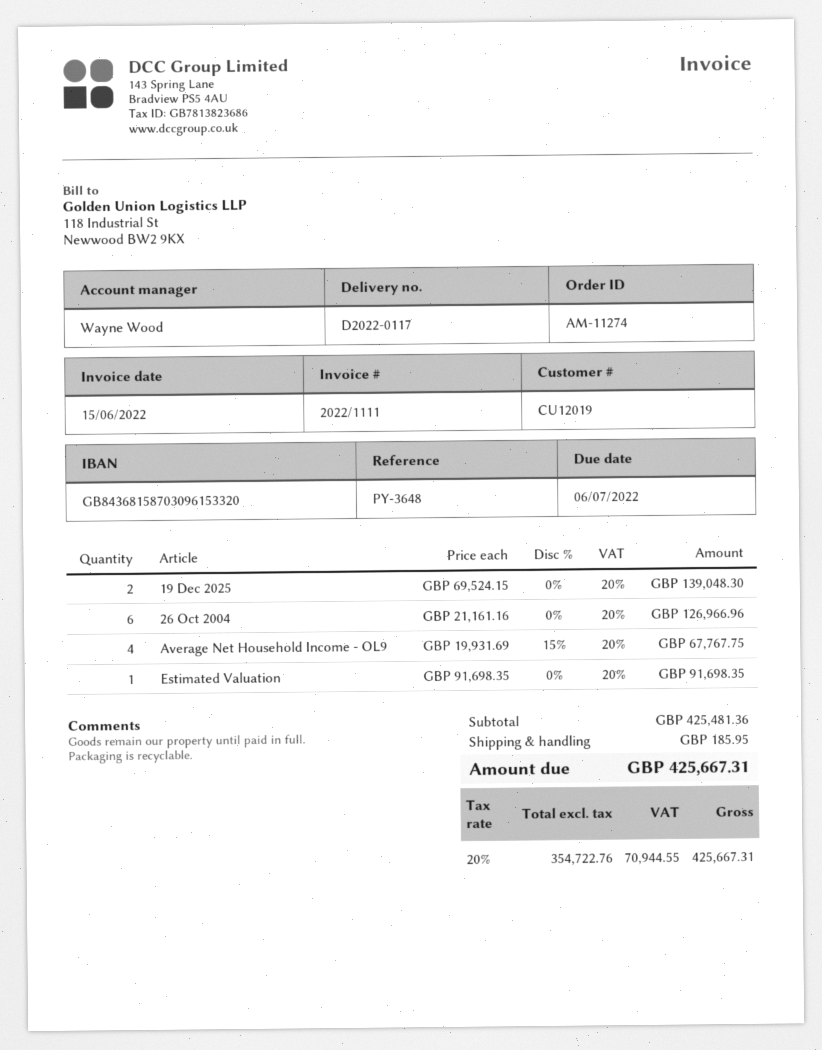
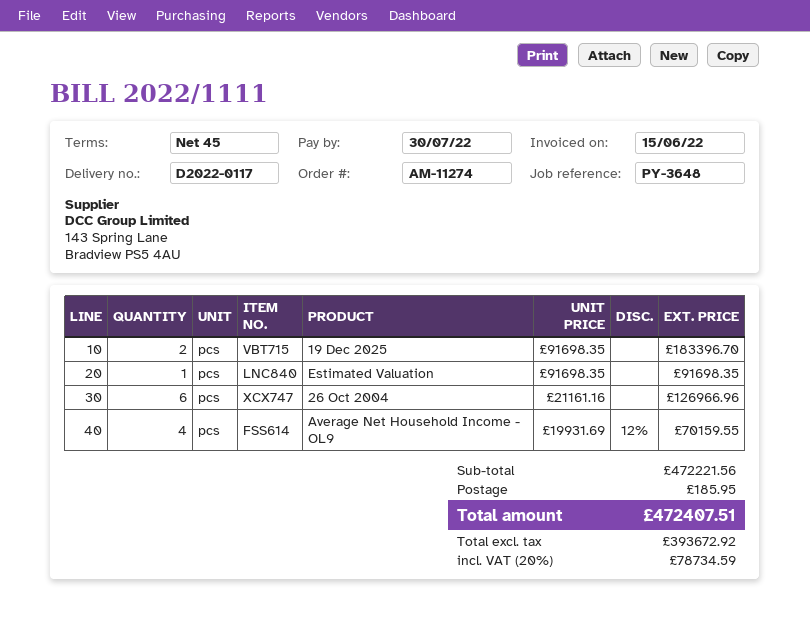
due date: 2022-07-06 -> 2022-07-30
19 Dec 2025: 2 x 69524.15 = 139048.30 -> 2 x 91698.35 = 183396.70
Average Net Household Income - OL9: 4 x 19931.69 - 15% = 67767.75 -> 4 x 19931.69 - 12% = 70159.55
subtotal: 425481.36 -> 472221.56
net: 354722.76 -> 393672.92
tax: 20% = 70944.55 -> 20% = 78734.59
total: 425667.31 -> 472407.51

